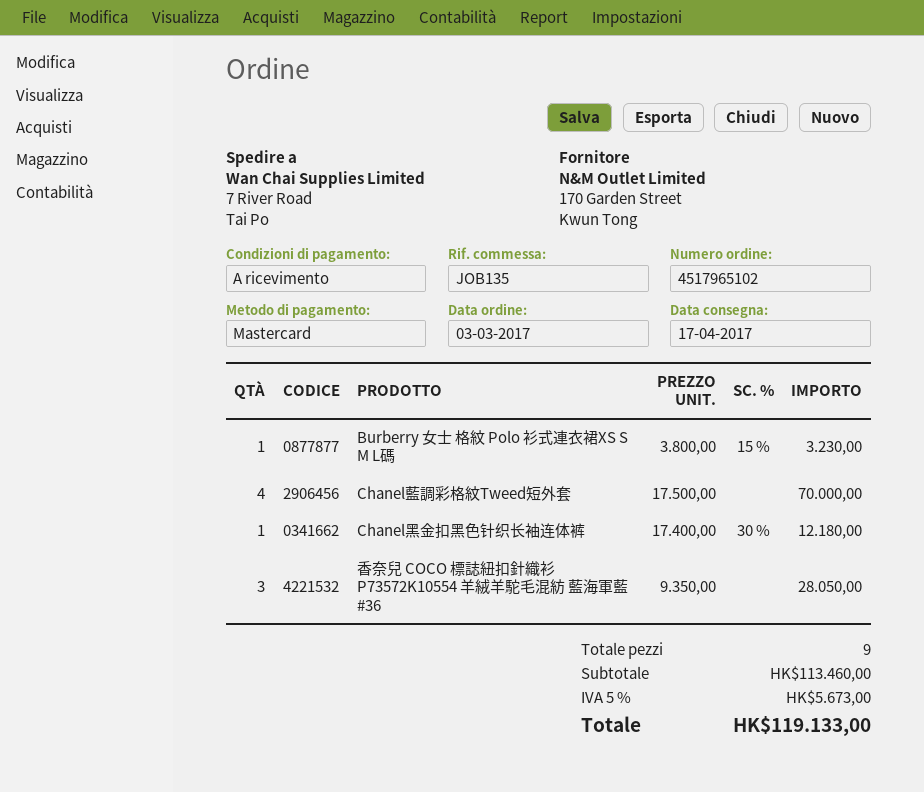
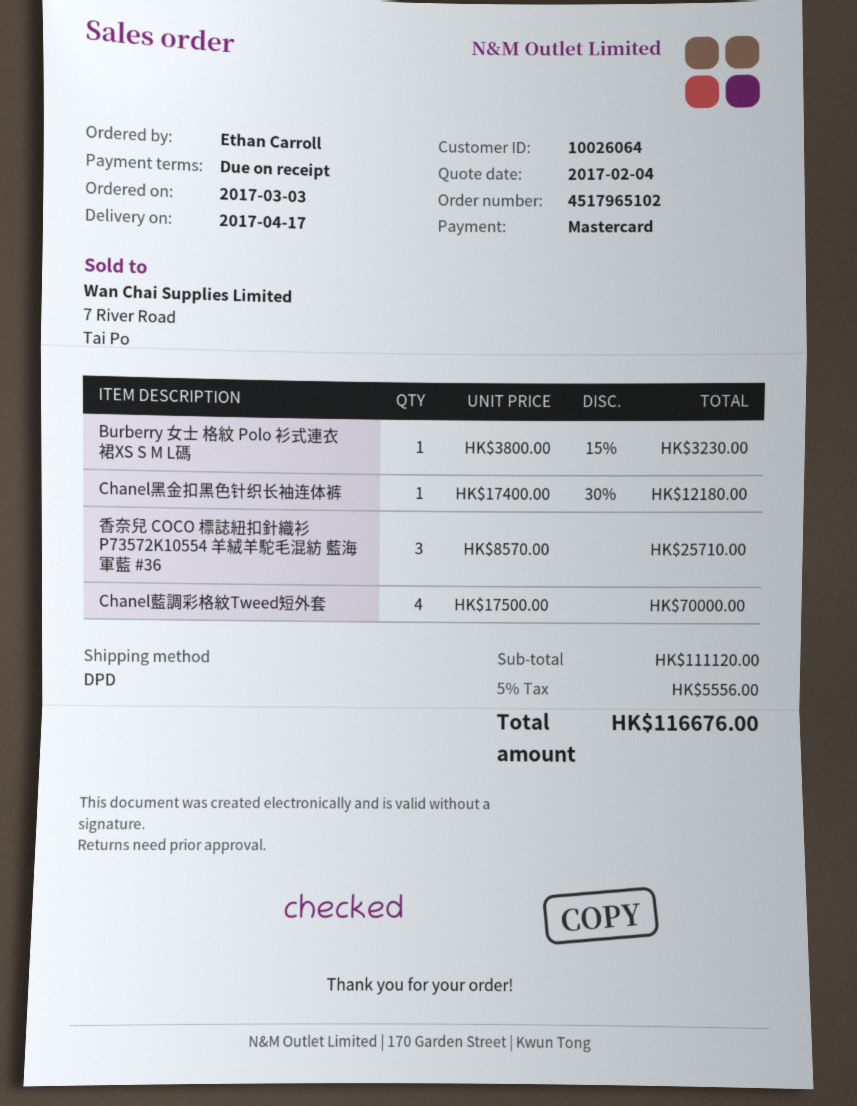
香奈兒 COCO 標誌紐扣針織衫 P73572K10554 羊絨羊駝毛混紡 藍海軍藍 #36: 3 x 9350.00 = 28050.00 -> 3 x 8570.00 = 25710.00
subtotal: 113460.00 -> 111120.00
tax: 5% = 5673.00 -> 5% = 5556.00
total: 119133.00 -> 116676.00

